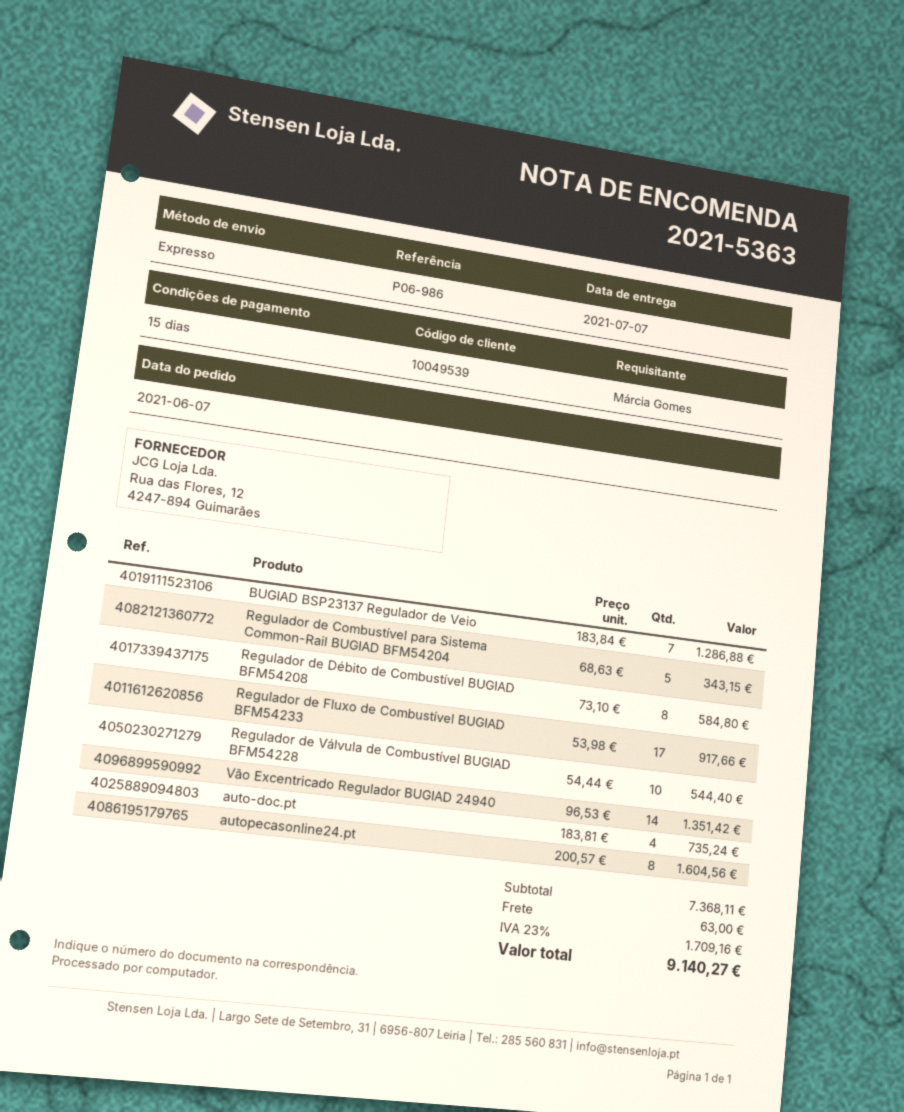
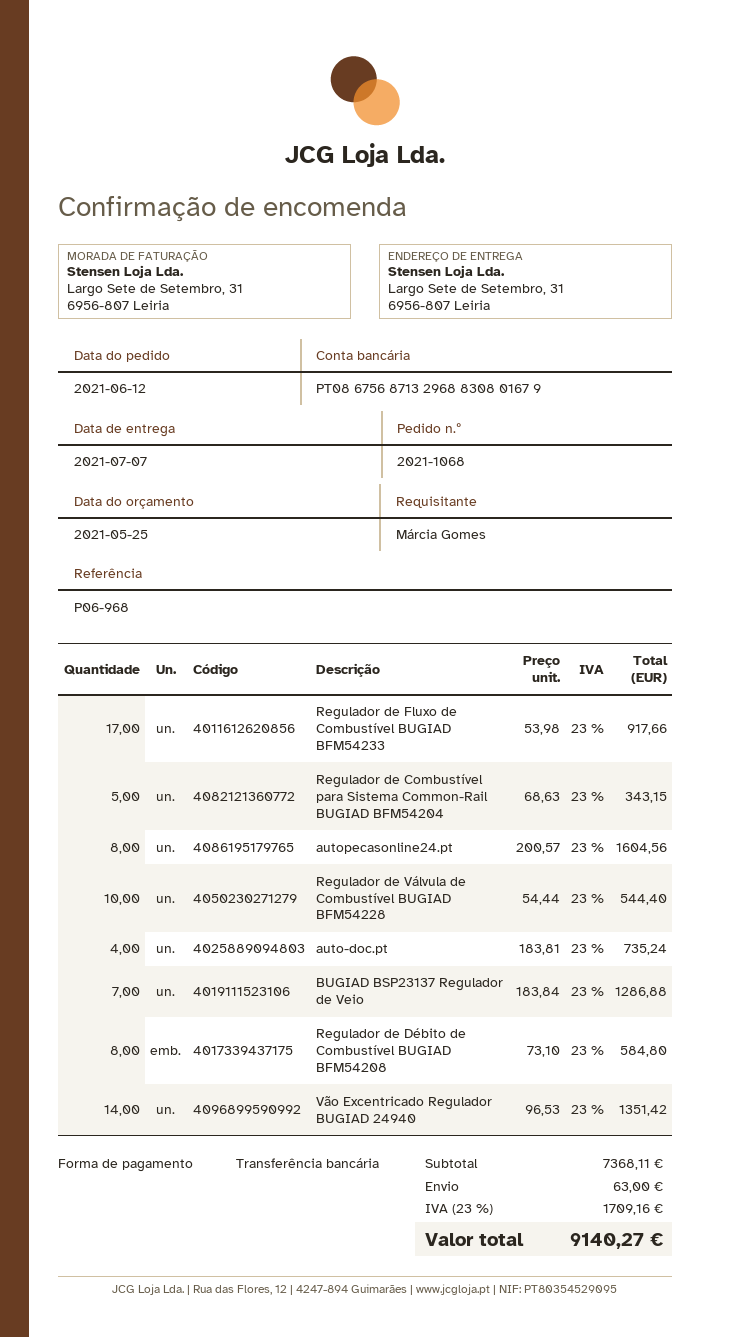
order number: 2021-5363 -> 2021-1068
order date: 2021-06-07 -> 2021-06-12
reference: P06-986 -> P06-968

